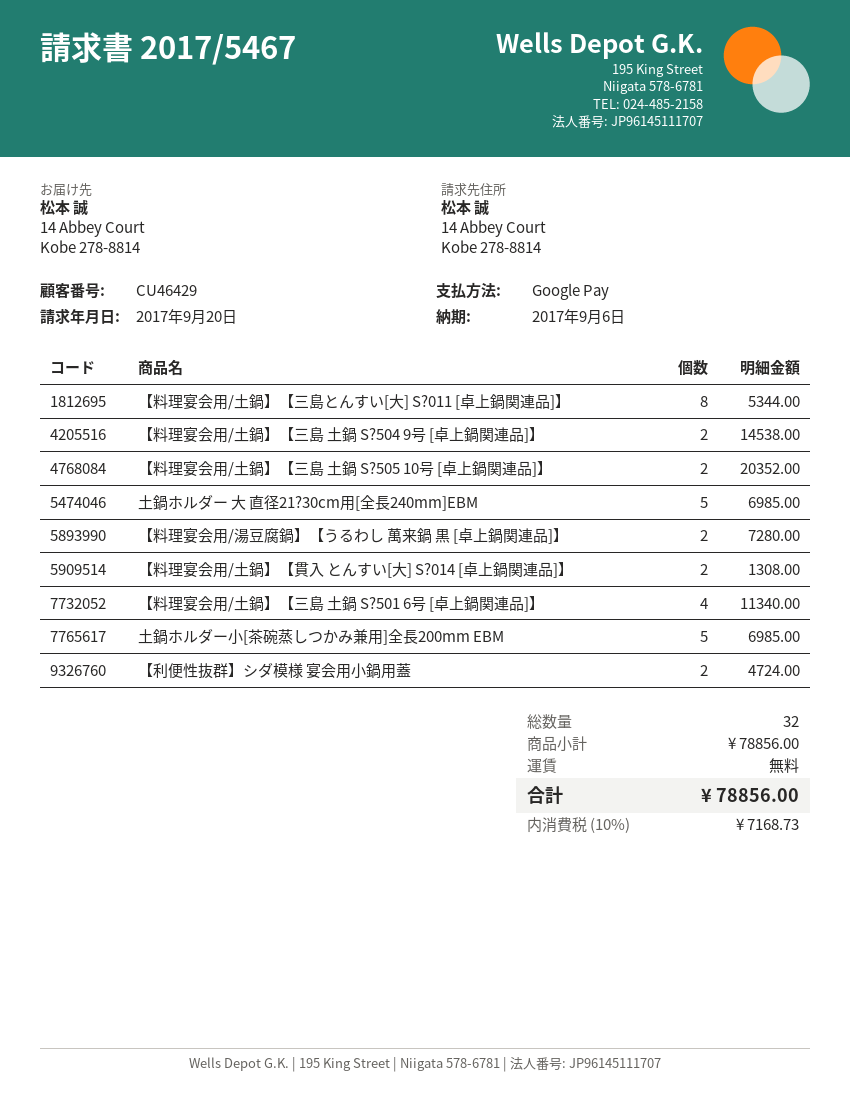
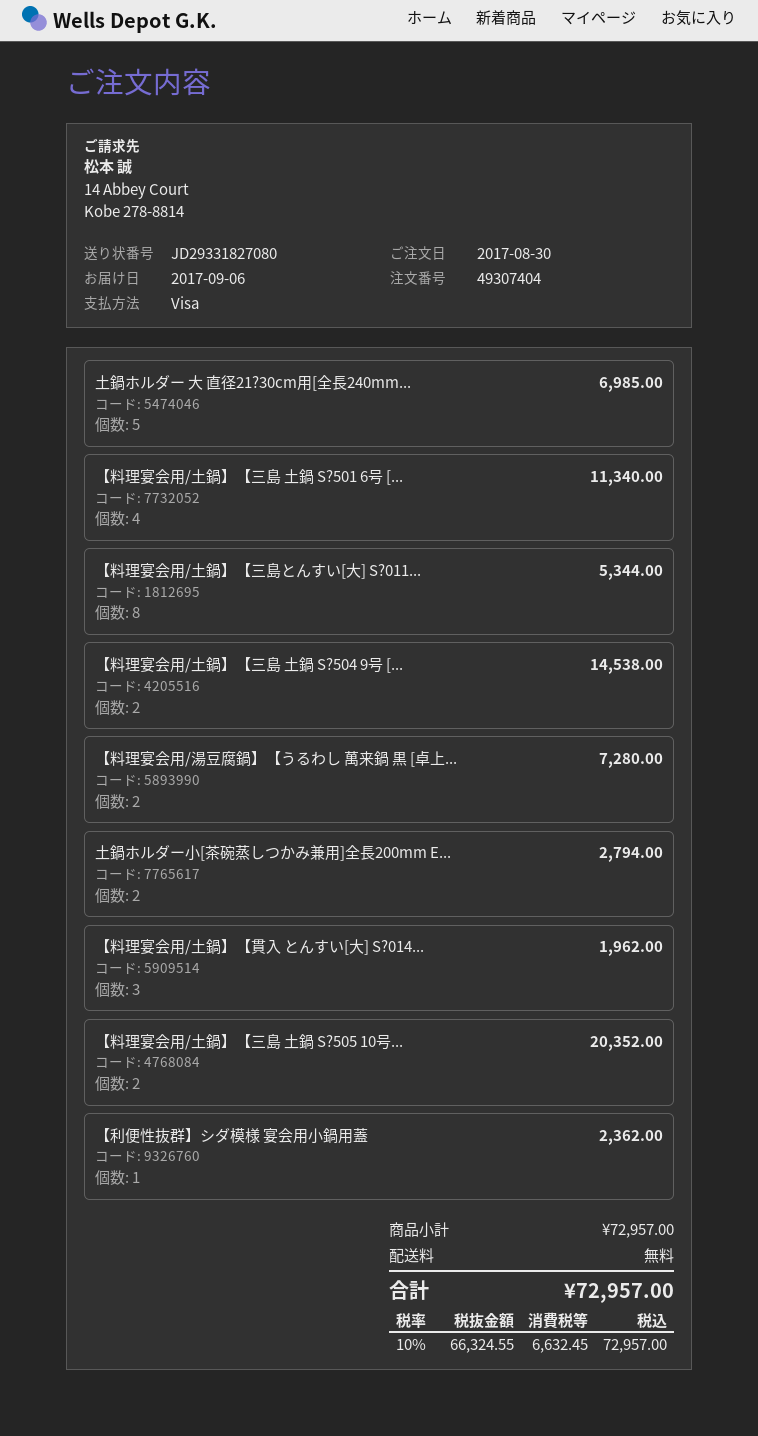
payment method: Google Pay -> Visa
【料理宴会用/土鍋】【貫入 とんすい[大] S?014 [卓上鍋関連品]】: 2 for 1308.00 -> 3 for 1962.00
土鍋ホルダー小[茶碗蒸しつかみ兼用]全長200mm EBM: 5 for 6985.00 -> 2 for 2794.00
【利便性抜群】シダ模様 宴会用小鍋用蓋: 2 for 4724.00 -> 1 for 2362.00
subtotal: 78856.00 -> 72957.00
tax: 10% = 7168.73 -> 10% = 6632.45
total: 78856.00 -> 72957.00

